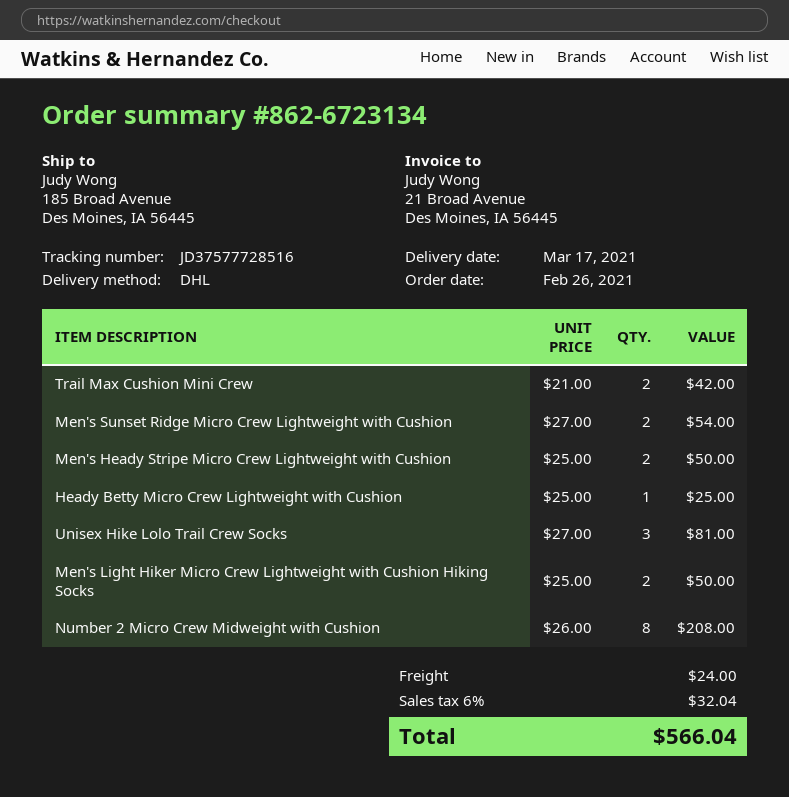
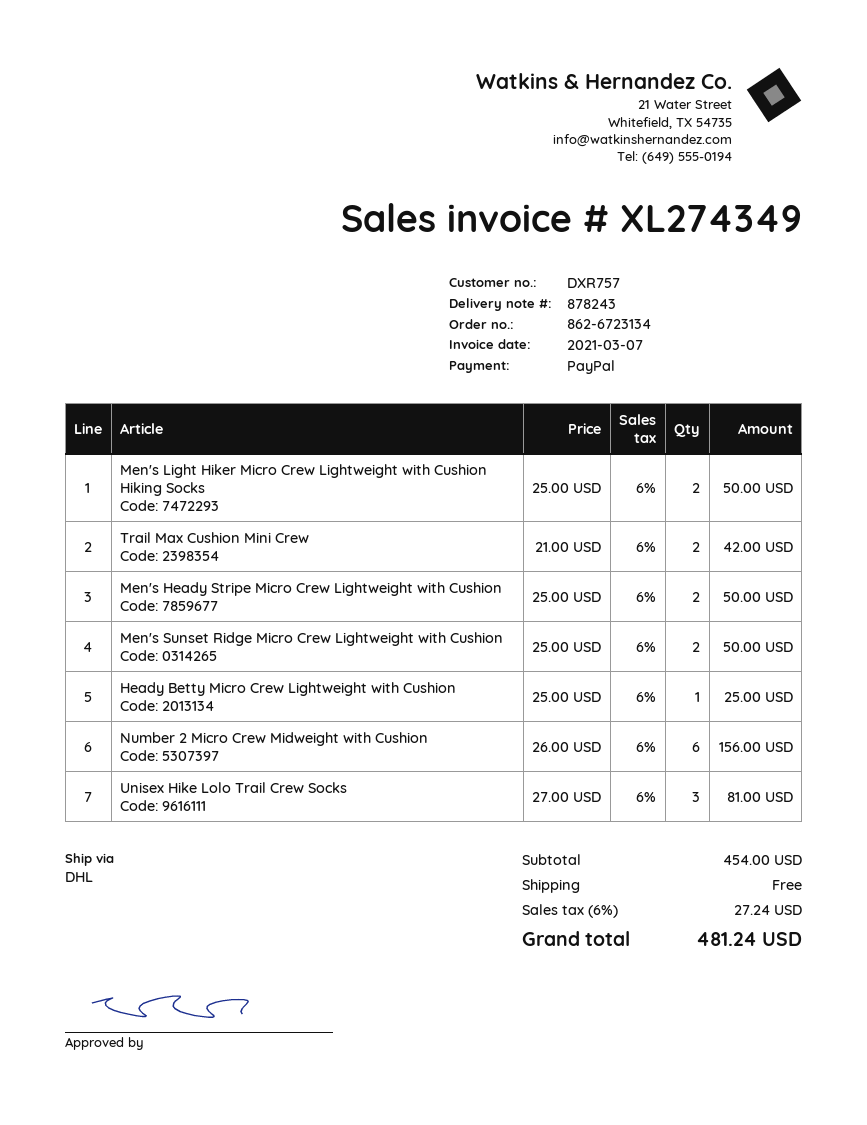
Men's Sunset Ridge Micro Crew Lightweight with Cushion: 2 x 27.00 = 54.00 -> 2 x 25.00 = 50.00
Number 2 Micro Crew Midweight with Cushion: 8 x 26.00 = 208.00 -> 6 x 26.00 = 156.00
shipping: 24.00 -> 0.00
tax: 6% = 32.04 -> 6% = 27.24
total: 566.04 -> 481.24

